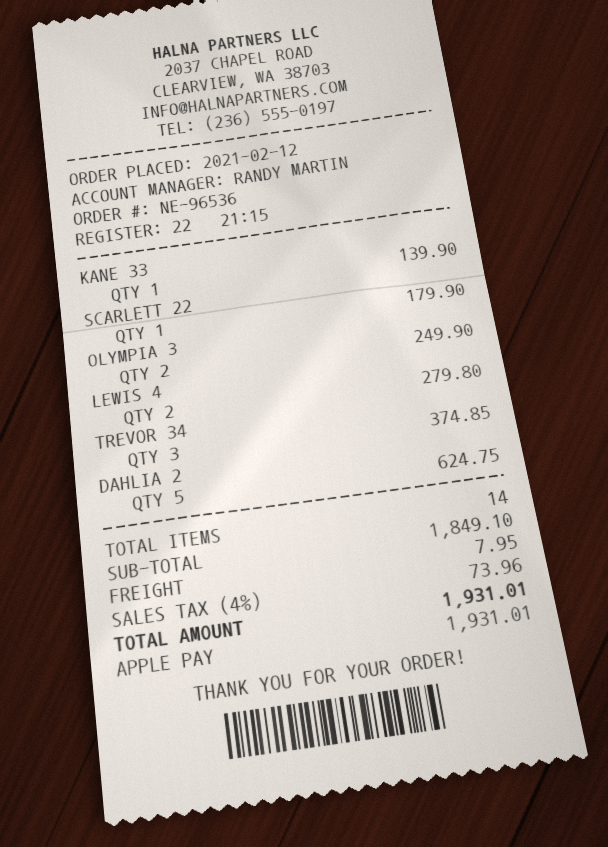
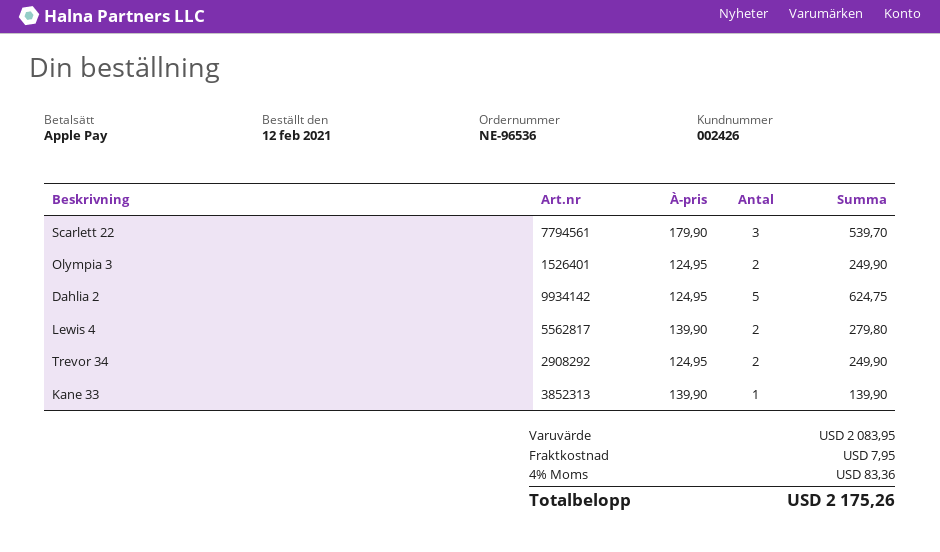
SCARLETT 22: 1 for 179.90 -> 3 for 539.70
TREVOR 34: 3 for 374.85 -> 2 for 249.90
subtotal: 1849.10 -> 2083.95
tax: 4% = 73.96 -> 4% = 83.36
total: 1931.01 -> 2175.26

